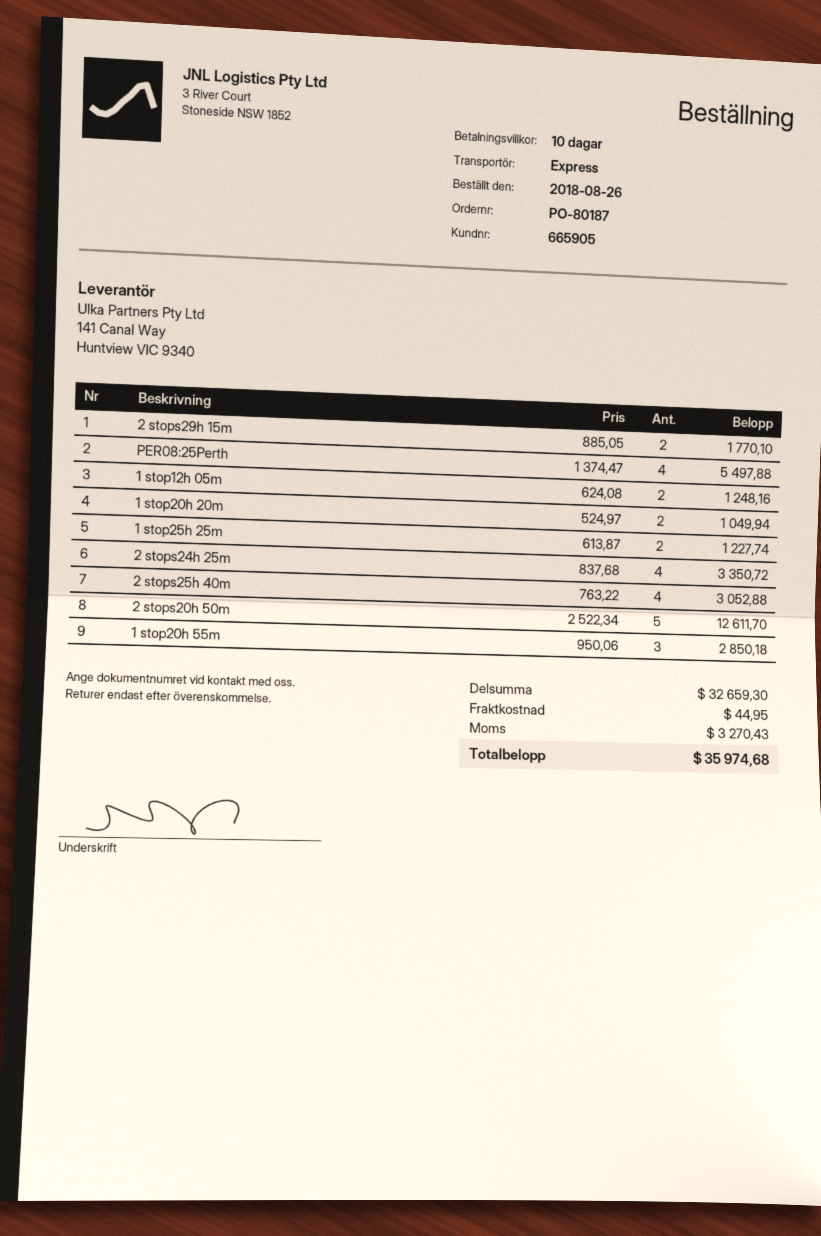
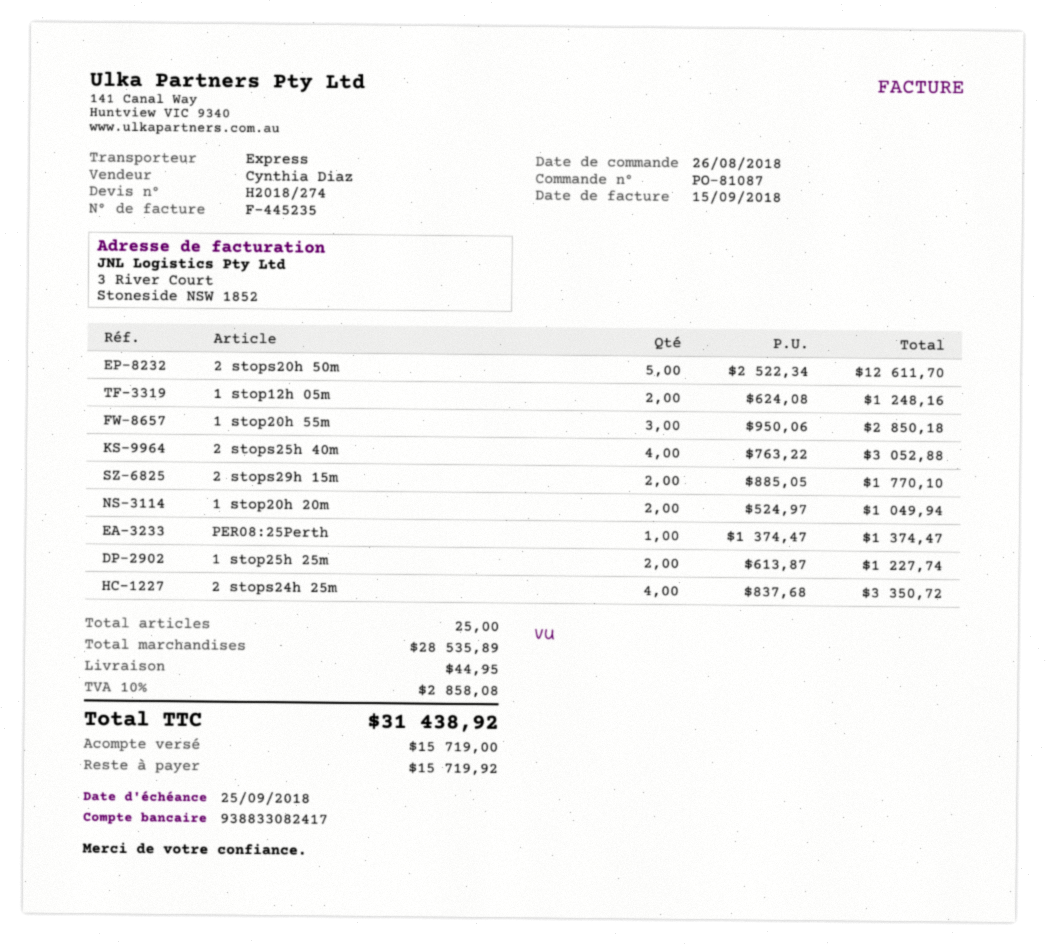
order number: PO-80187 -> PO-81087
PER08:25Perth: 4 x 1374.47 = 5497.88 -> 1 x 1374.47 = 1374.47
subtotal: 32659.30 -> 28535.89
tax: 3270.43 -> 2858.08
total: 35974.68 -> 31438.92

